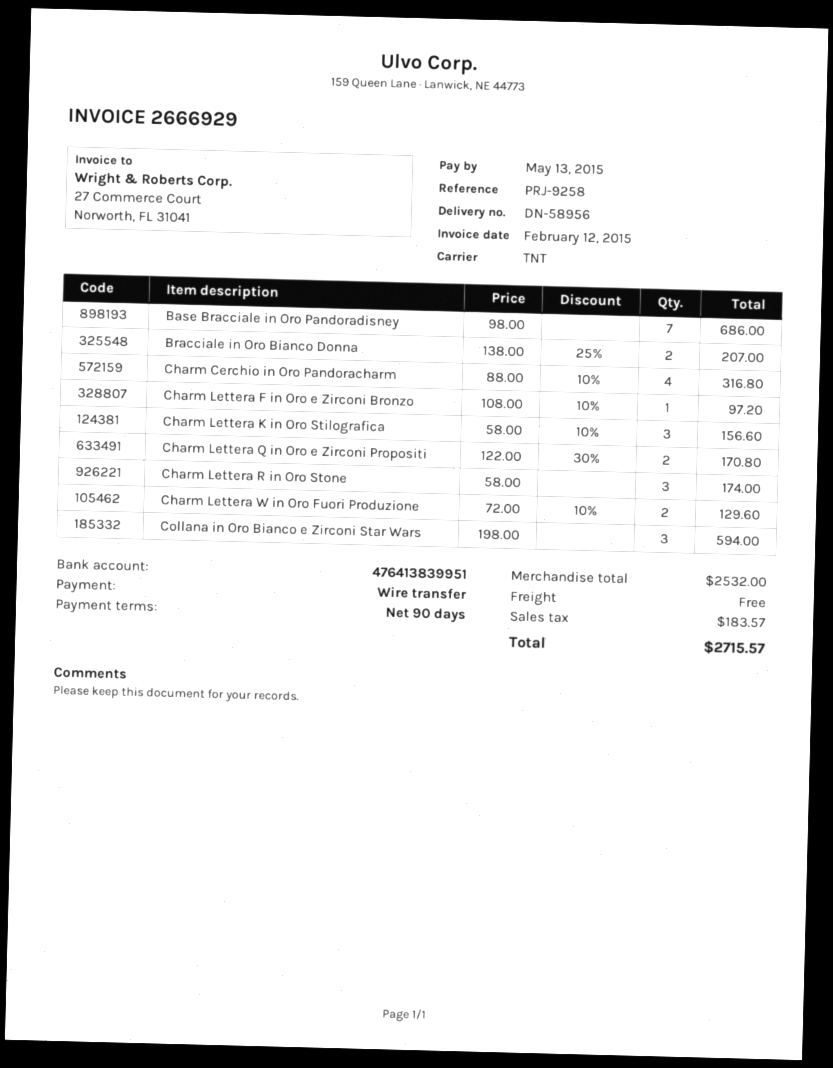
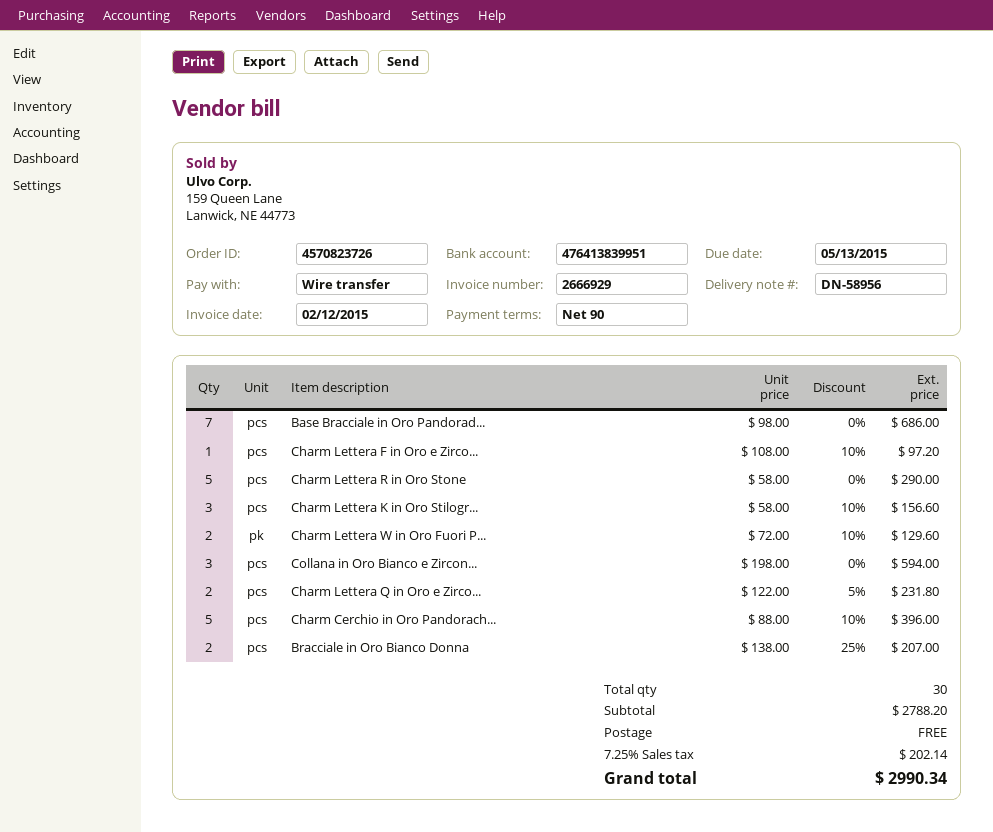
Charm Cerchio in Oro Pandoracharm: 4 x 88.00 - 10% = 316.80 -> 5 x 88.00 - 10% = 396.00
Charm Lettera Q in Oro e Zirconi Propositi: 2 x 122.00 - 30% = 170.80 -> 2 x 122.00 - 5% = 231.80
Charm Lettera R in Oro Stone: 3 x 58.00 = 174.00 -> 5 x 58.00 = 290.00
subtotal: 2532.00 -> 2788.20
tax: 183.57 -> 202.14
total: 2715.57 -> 2990.34

